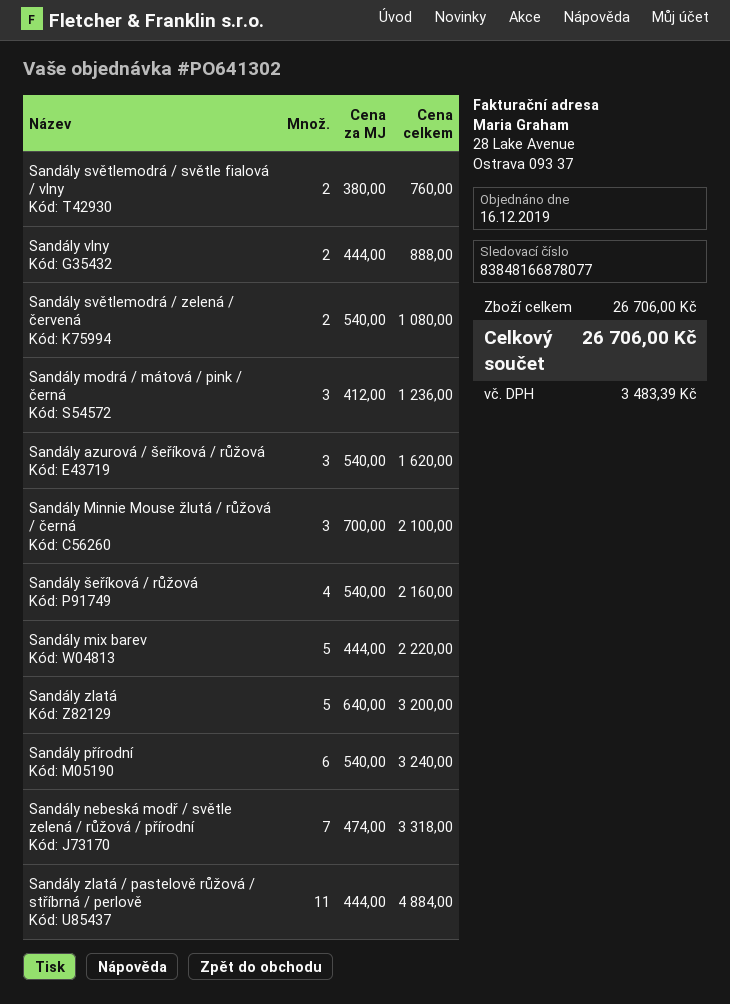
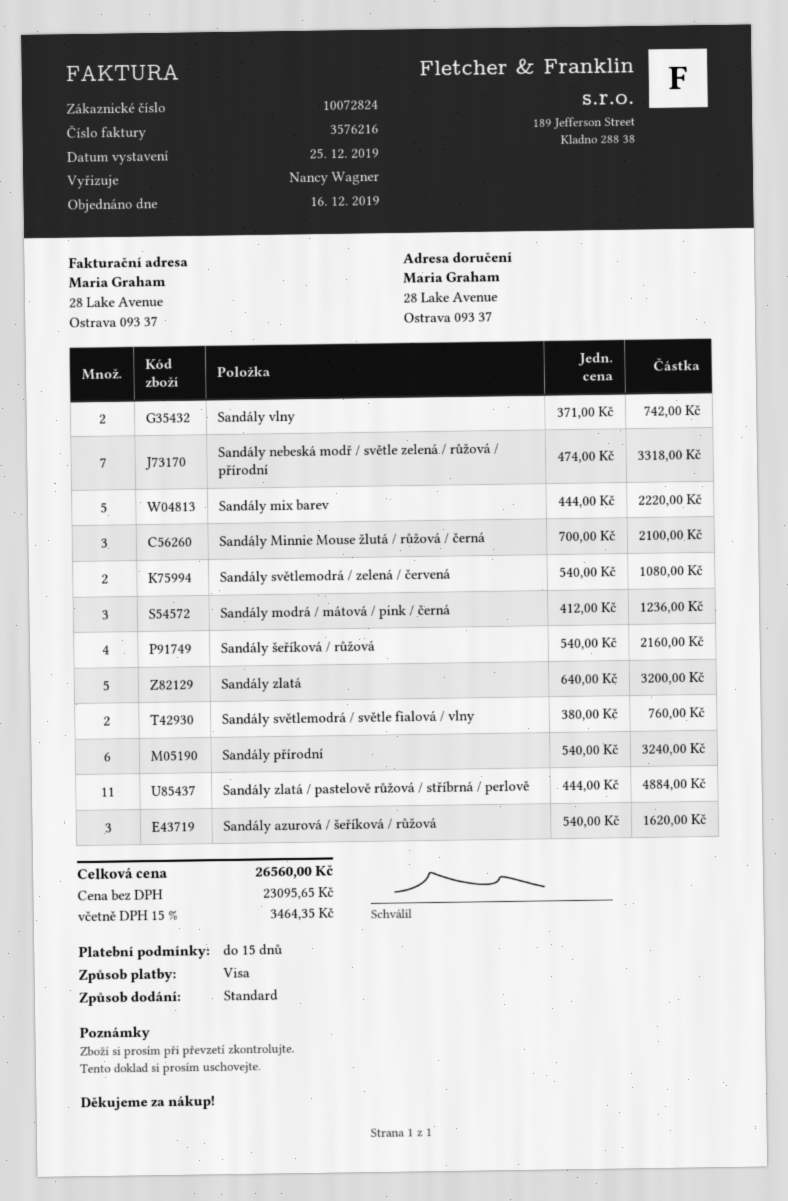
Sandály vlny: 2 x 444.00 = 888.00 -> 2 x 371.00 = 742.00
tax: 3483.39 -> 3464.35
total: 26706.00 -> 26560.00

